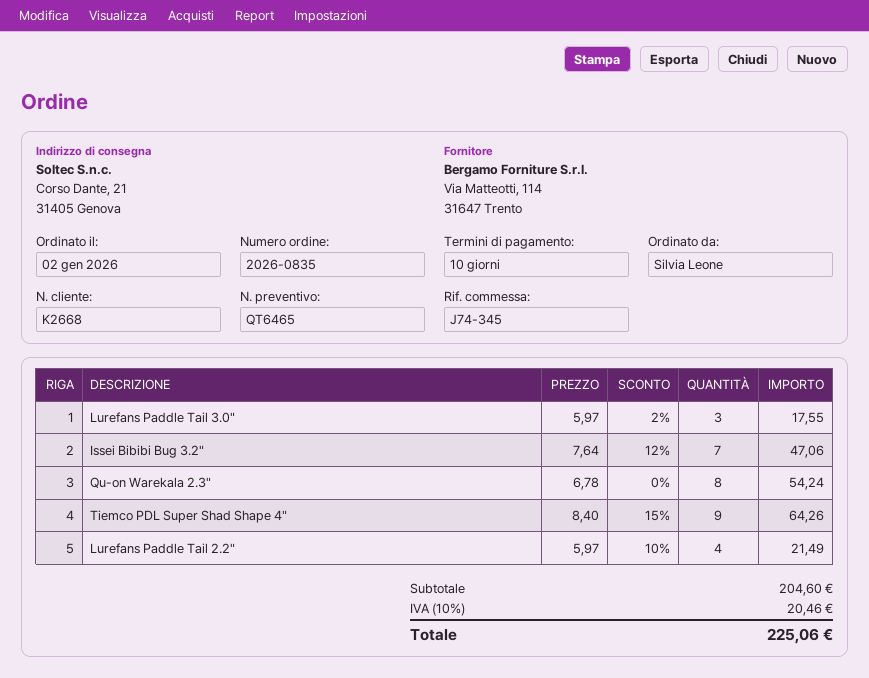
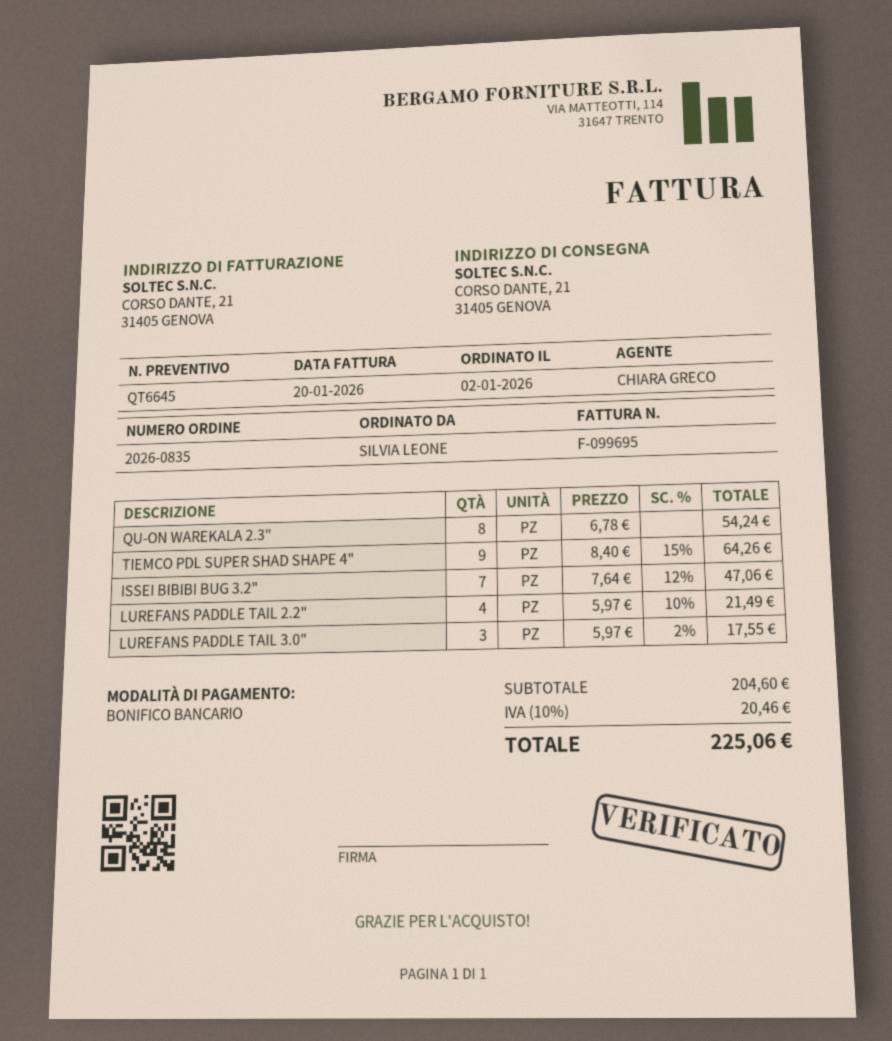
quote number: QT6465 -> QT6645

